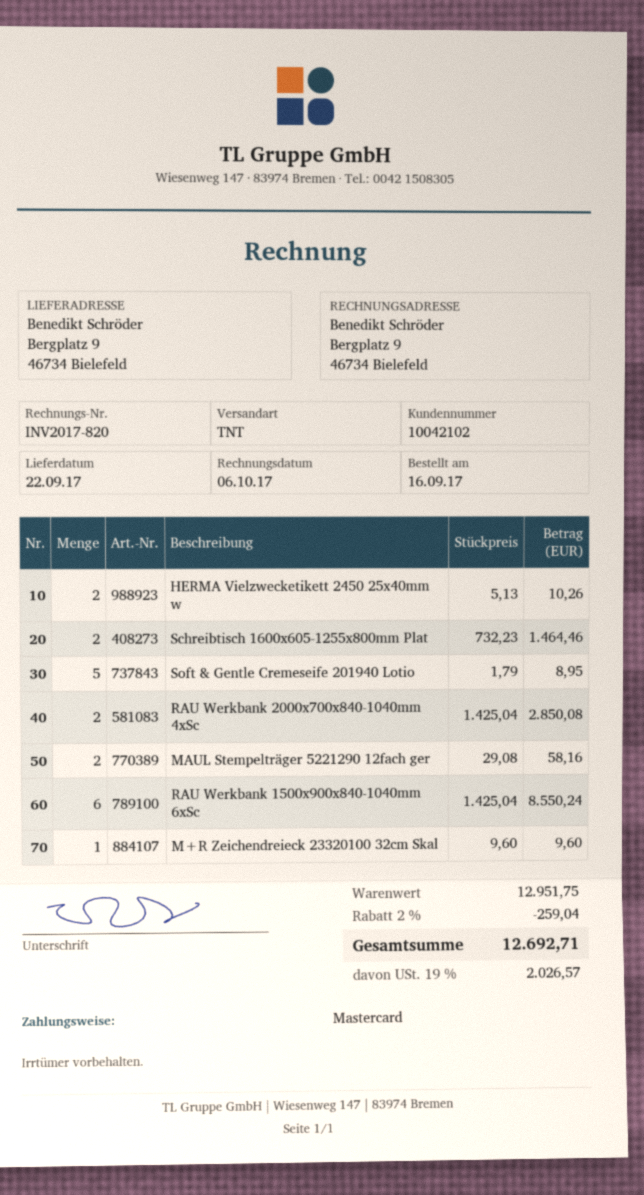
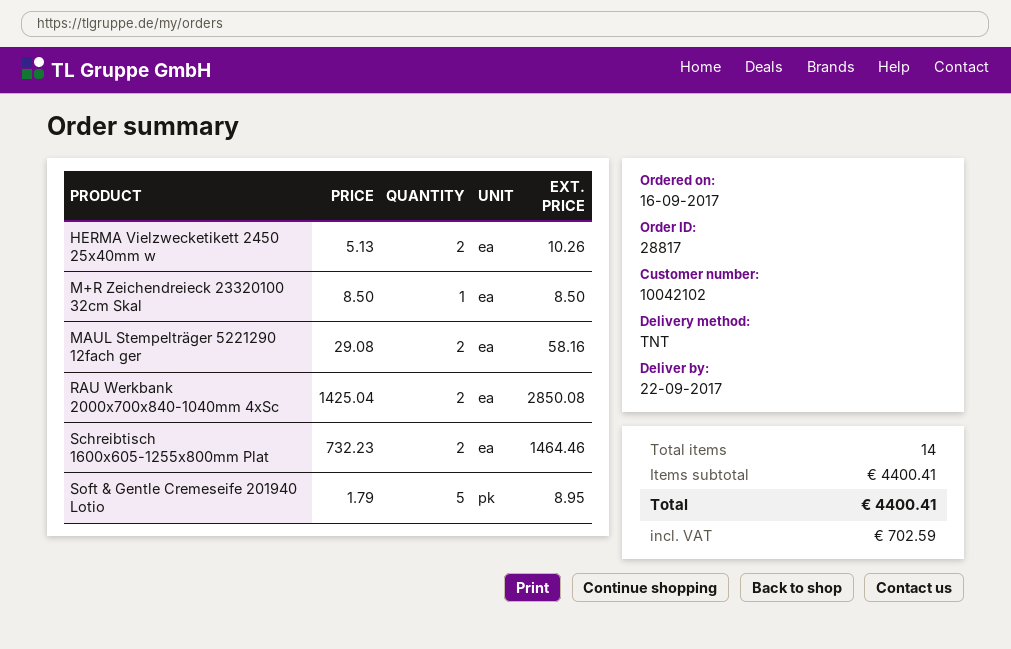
RAU Werkbank 1500x900x840-1040mm 6xSc: 6 x 1425.04 = 8550.24 -> none
M+R Zeichendreieck 23320100 32cm Skal: 1 x 9.60 = 9.60 -> 1 x 8.50 = 8.50
subtotal: 12951.75 -> 4400.41
discount: 2% = 259.04 -> none
tax: 2026.57 -> 702.59
total: 12692.71 -> 4400.41

